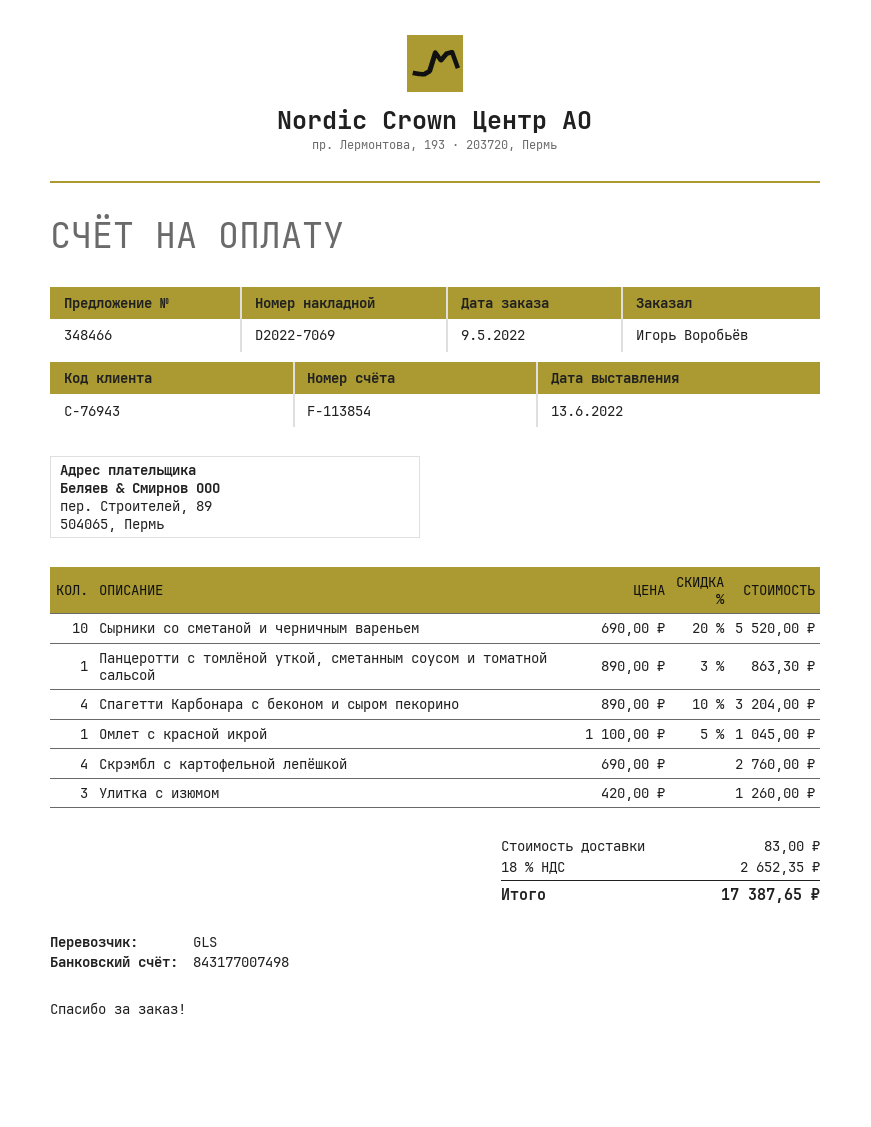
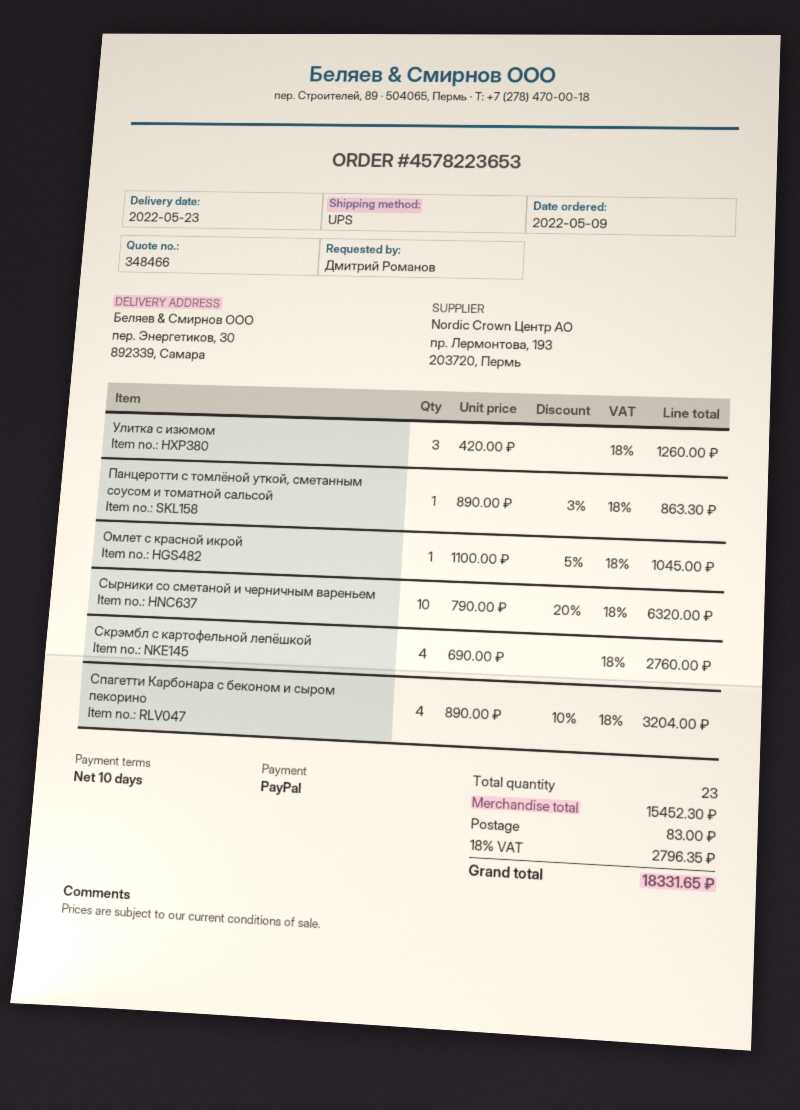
ordered by: Игорь Воробьёв -> Дмитрий Романов
shipping method: GLS -> UPS
Сырники со сметаной и черничным вареньем: 10 x 690.00 - 20% = 5520.00 -> 10 x 790.00 - 20% = 6320.00
tax: 18% = 2652.35 -> 18% = 2796.35
total: 17387.65 -> 18331.65

